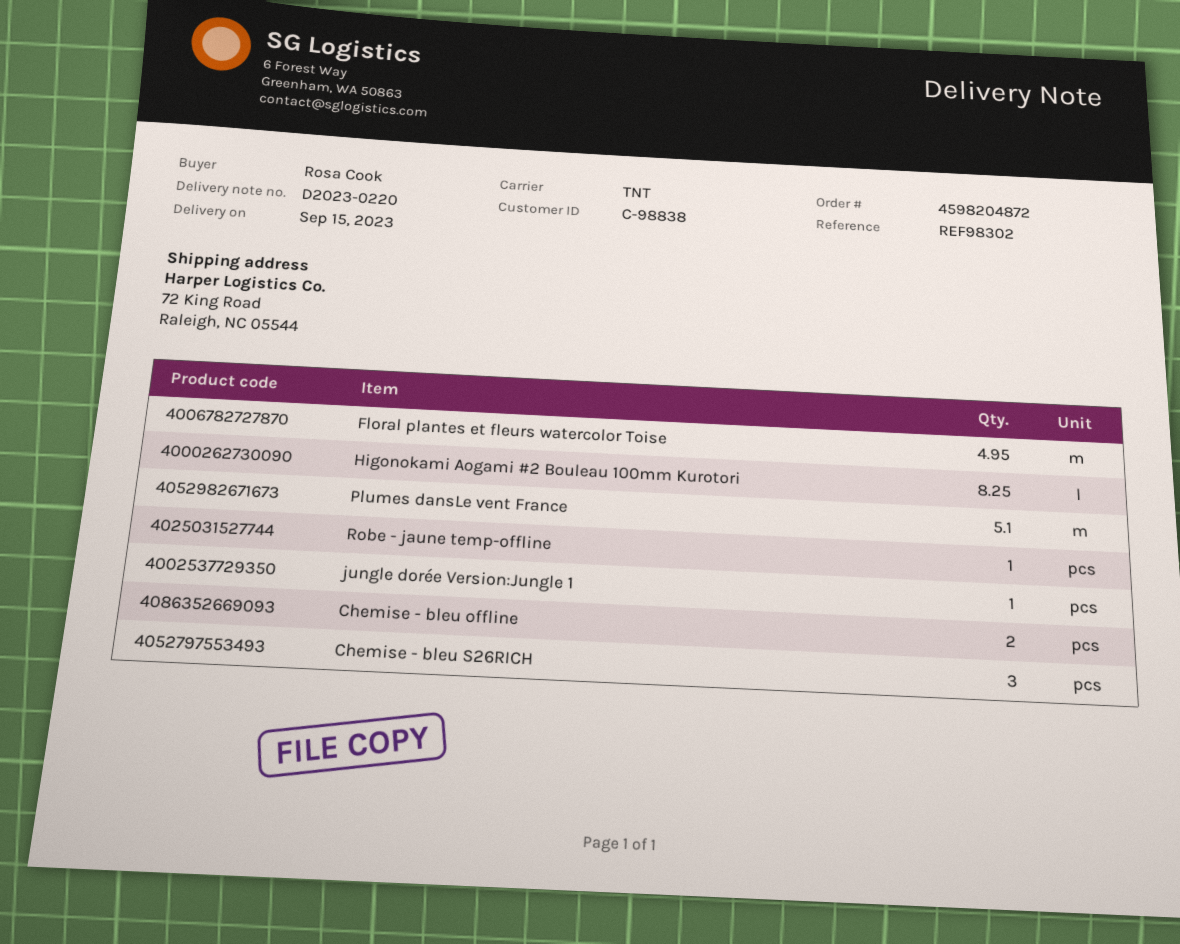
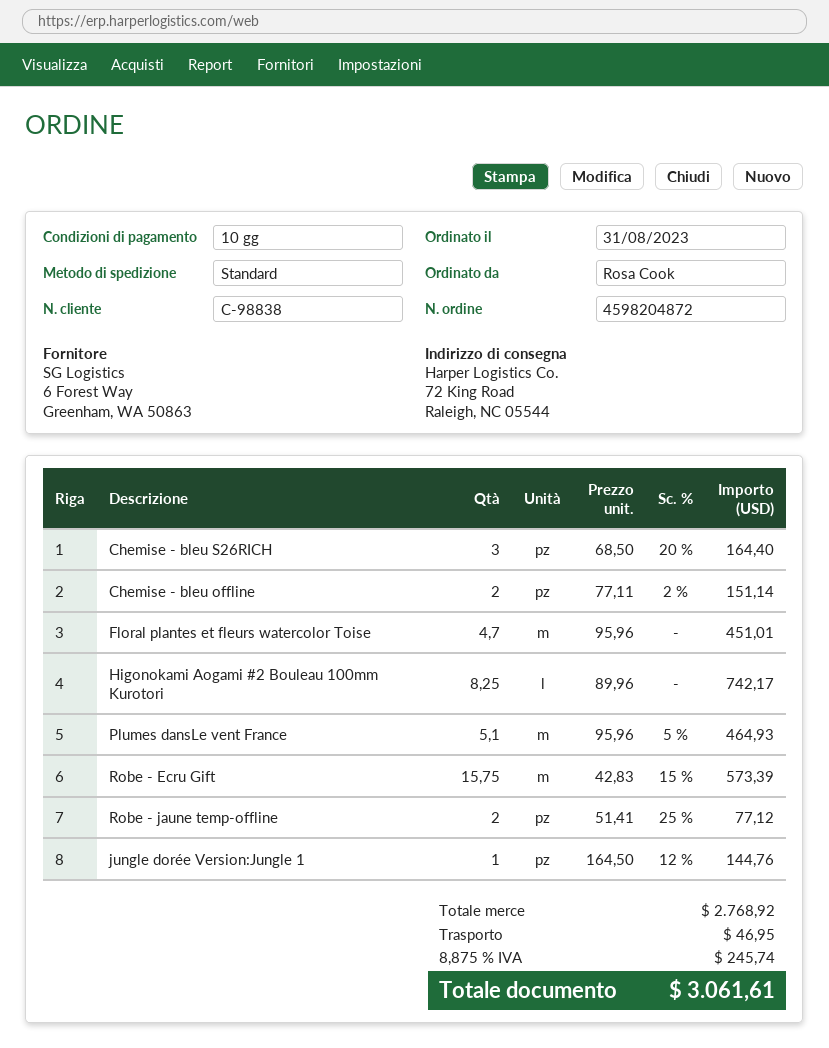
shipping method: TNT -> standard
Floral plantes et fleurs watercolor Toise: 4.95 -> 4.7
Robe - jaune temp-offline: 1 -> 2
Robe - Ecru Gift: none -> 15.75

